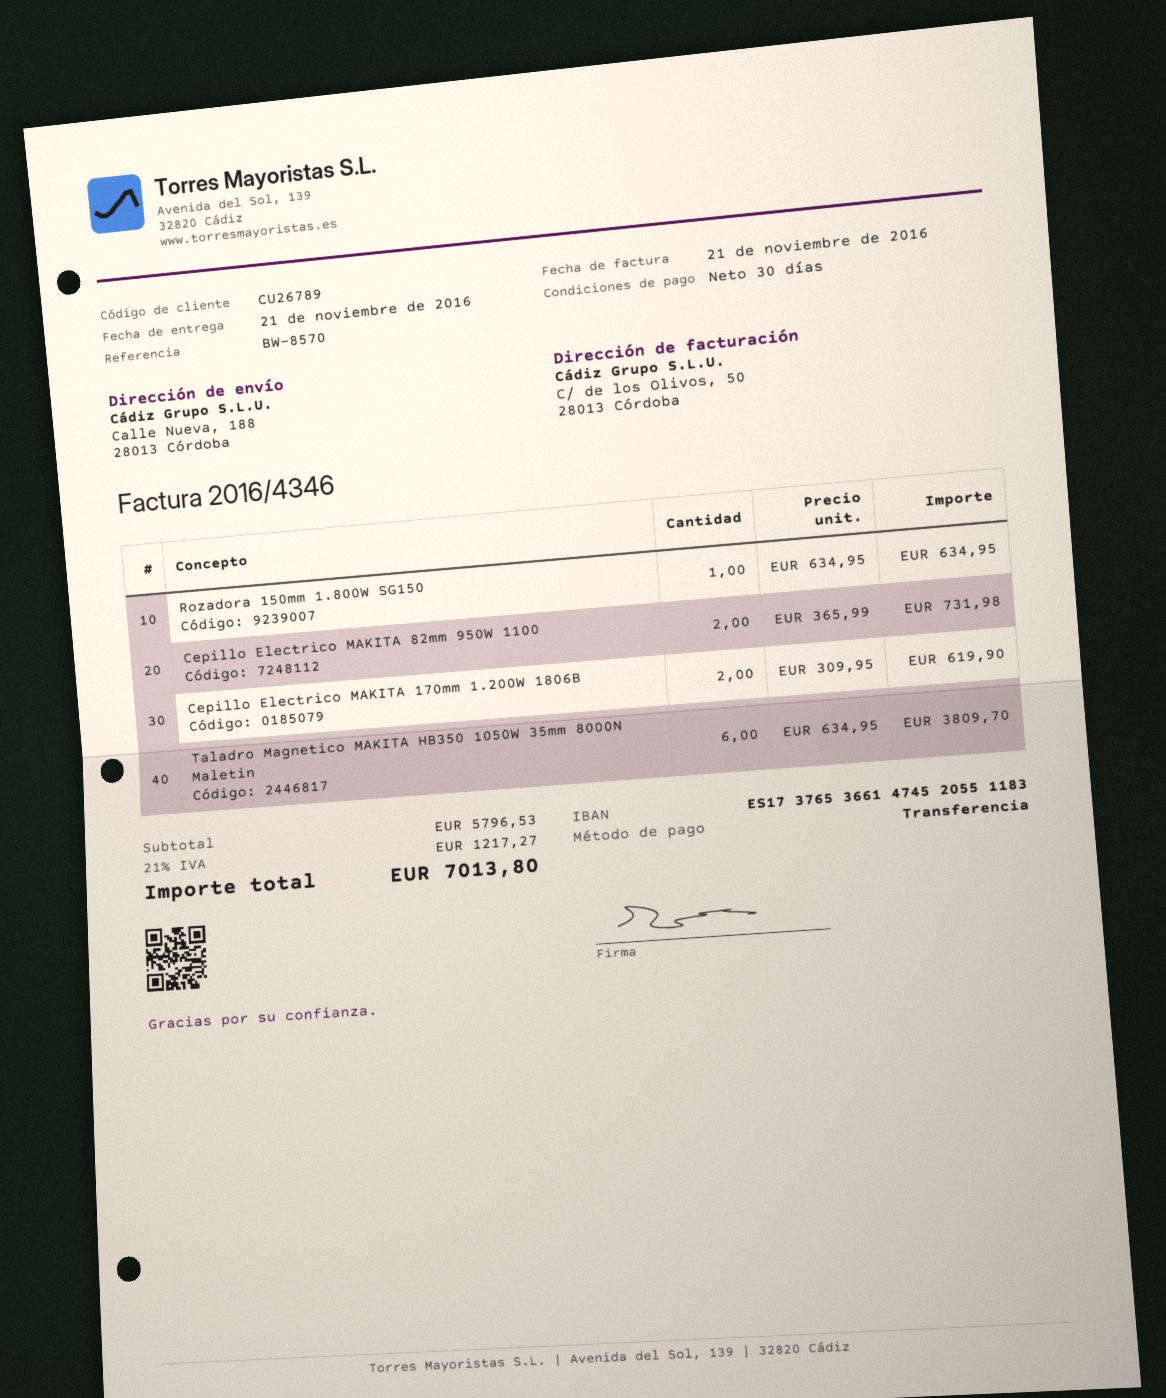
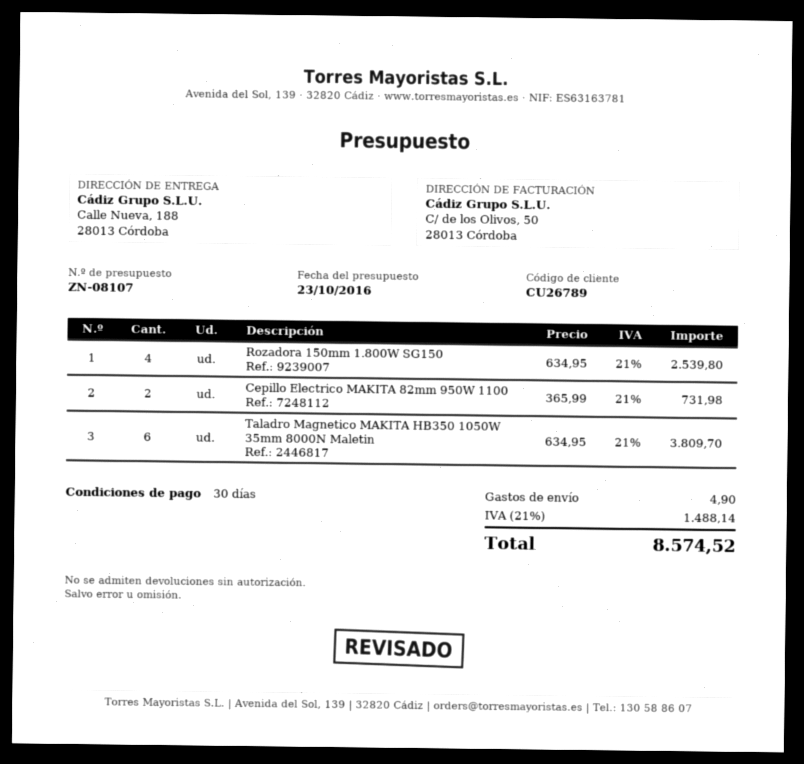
Rozadora 150mm 1.800W SG150: 1 x 634.95 = 634.95 -> 4 x 634.95 = 2539.80
Cepillo Electrico MAKITA 170mm 1.200W 1806B: 2 x 309.95 = 619.90 -> none
shipping: none -> 4.90
tax: 21% = 1217.27 -> 21% = 1488.14
total: 7013.80 -> 8574.52

